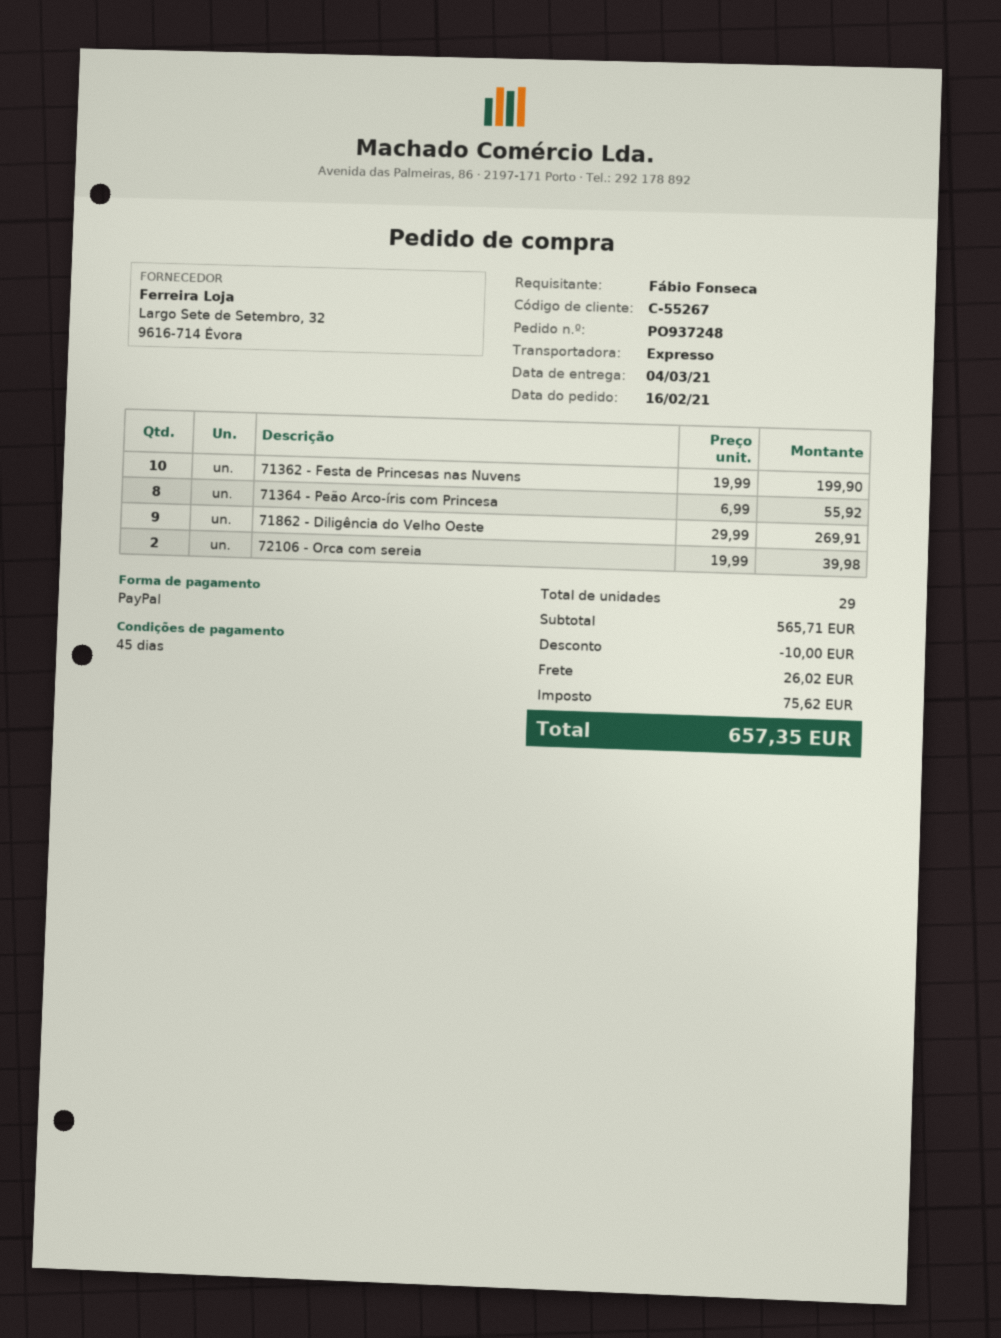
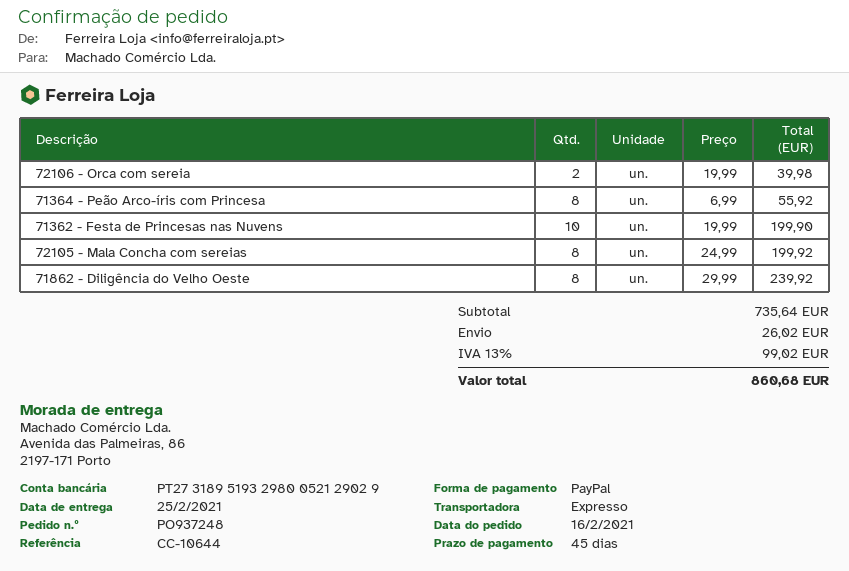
delivery date: 2021-03-04 -> 2021-02-25
71862 - Diligência do Velho Oeste: 9 x 29.99 = 269.91 -> 8 x 29.99 = 239.92
72105 - Mala Concha com sereias: none -> 8 x 24.99 = 199.92
subtotal: 565.71 -> 735.64
discount: 10.00 -> none
tax: 75.62 -> 99.02
total: 657.35 -> 860.68

